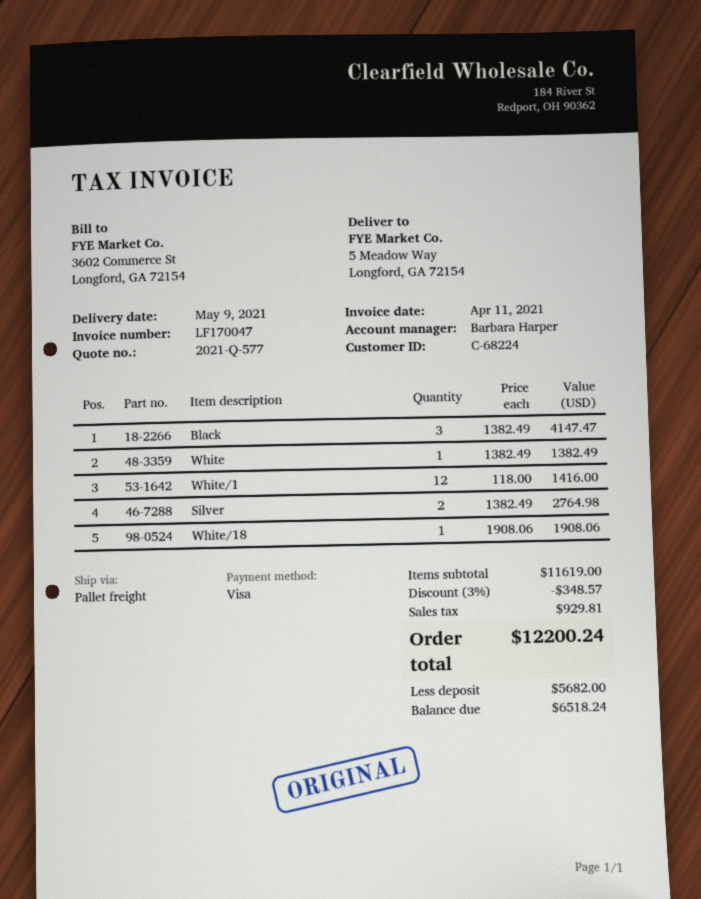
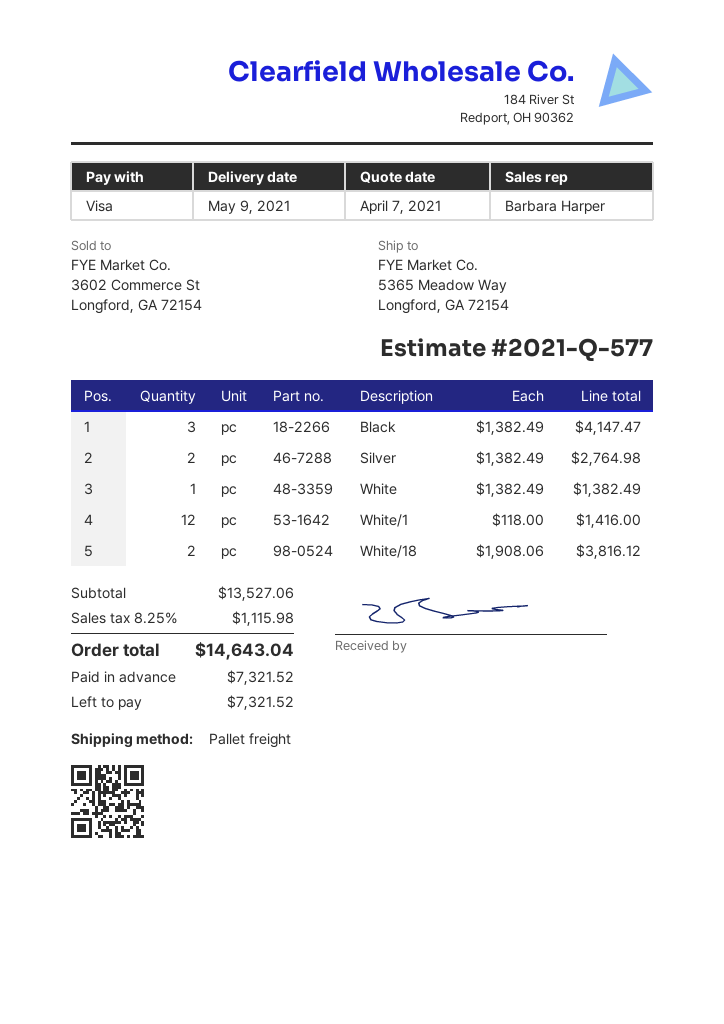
ship to: 5 Meadow Way, Longford, GA 72154 -> 5365 Meadow Way, Longford, GA 72154
White/18: 1 x 1908.06 = 1908.06 -> 2 x 1908.06 = 3816.12
subtotal: 11619.00 -> 13527.06
discount: 3% = 348.57 -> none
tax: 929.81 -> 1115.98
total: 12200.24 -> 14643.04
deposit: 5682.00 -> 7321.52
balance: 6518.24 -> 7321.52

